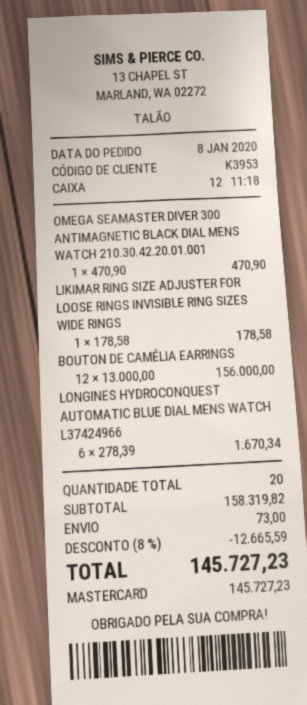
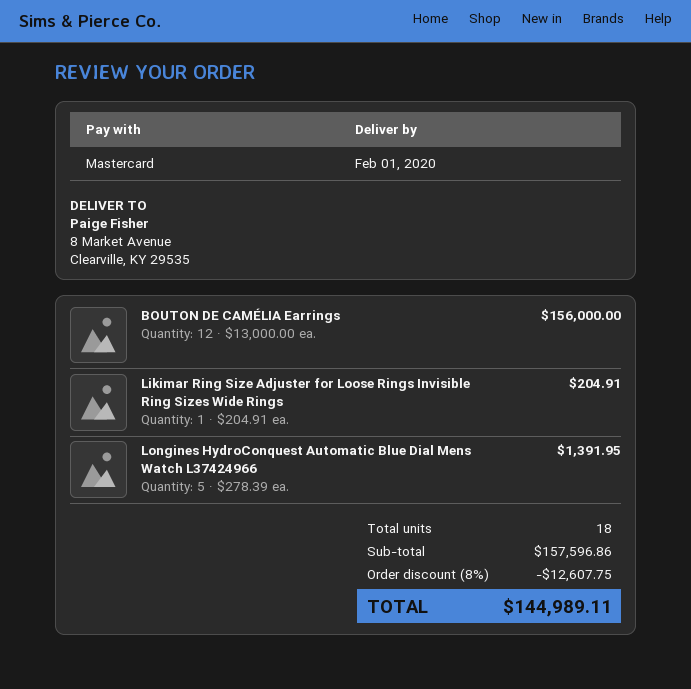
OMEGA SEAMASTER DIVER 300 ANTIMAGNETIC BLACK DIAL MENS WATCH 210.30.42.20.01.001: 1 x 470.90 = 470.90 -> none
LIKIMAR RING SIZE ADJUSTER FOR LOOSE RINGS INVISIBLE RING SIZES WIDE RINGS: 1 x 178.58 = 178.58 -> 1 x 204.91 = 204.91
LONGINES HYDROCONQUEST AUTOMATIC BLUE DIAL MENS WATCH L37424966: 6 x 278.39 = 1670.34 -> 5 x 278.39 = 1391.95
total quantity: 20 -> 18
subtotal: 158319.82 -> 157596.86
discount: 8% = 12665.59 -> 8% = 12607.75
shipping: 73.00 -> none
total: 145727.23 -> 144989.11

